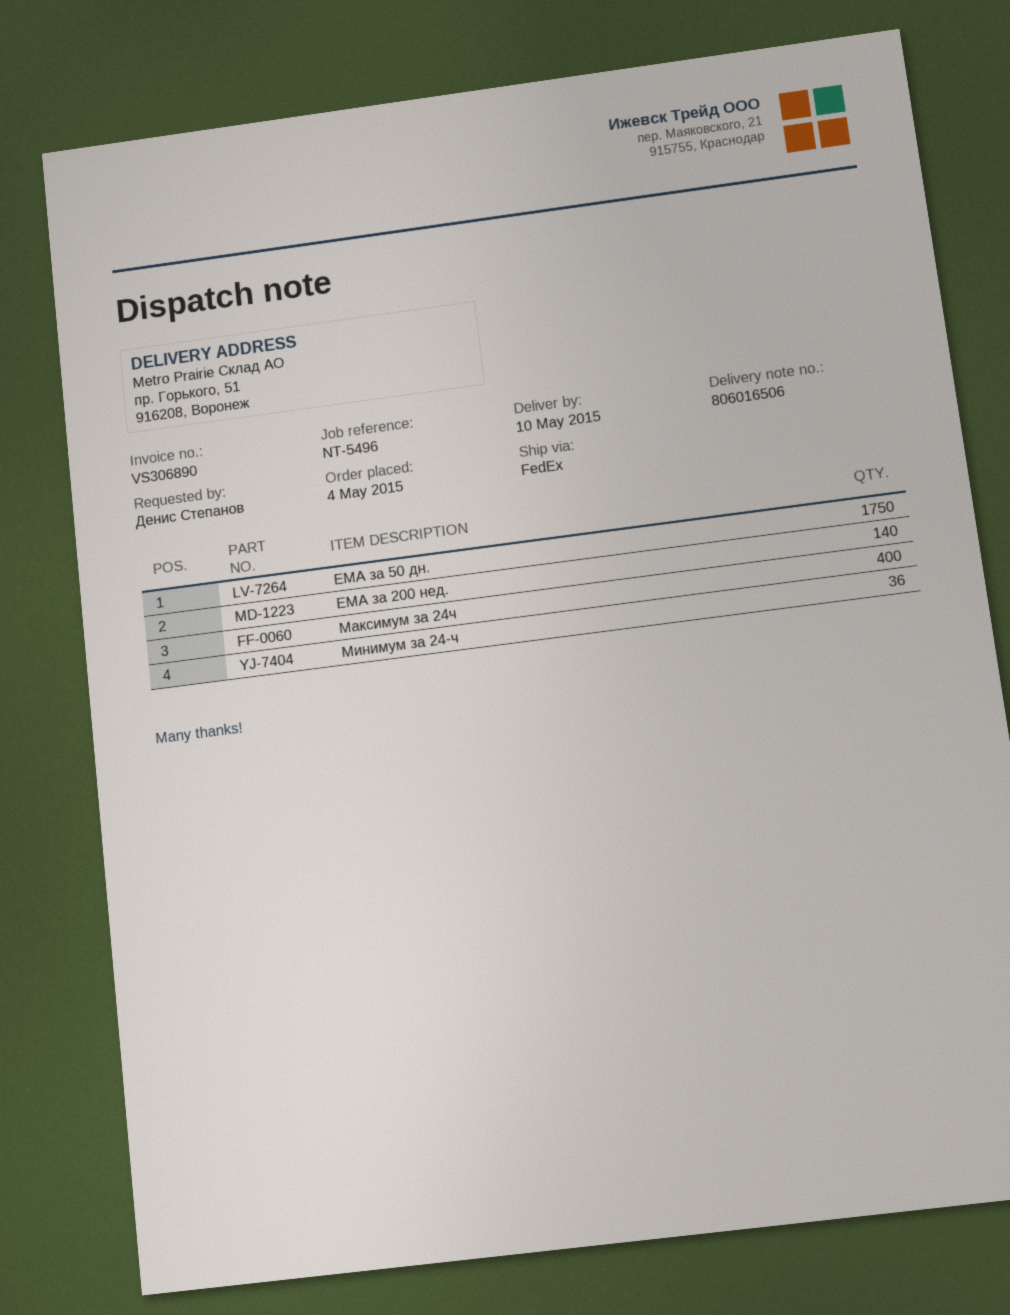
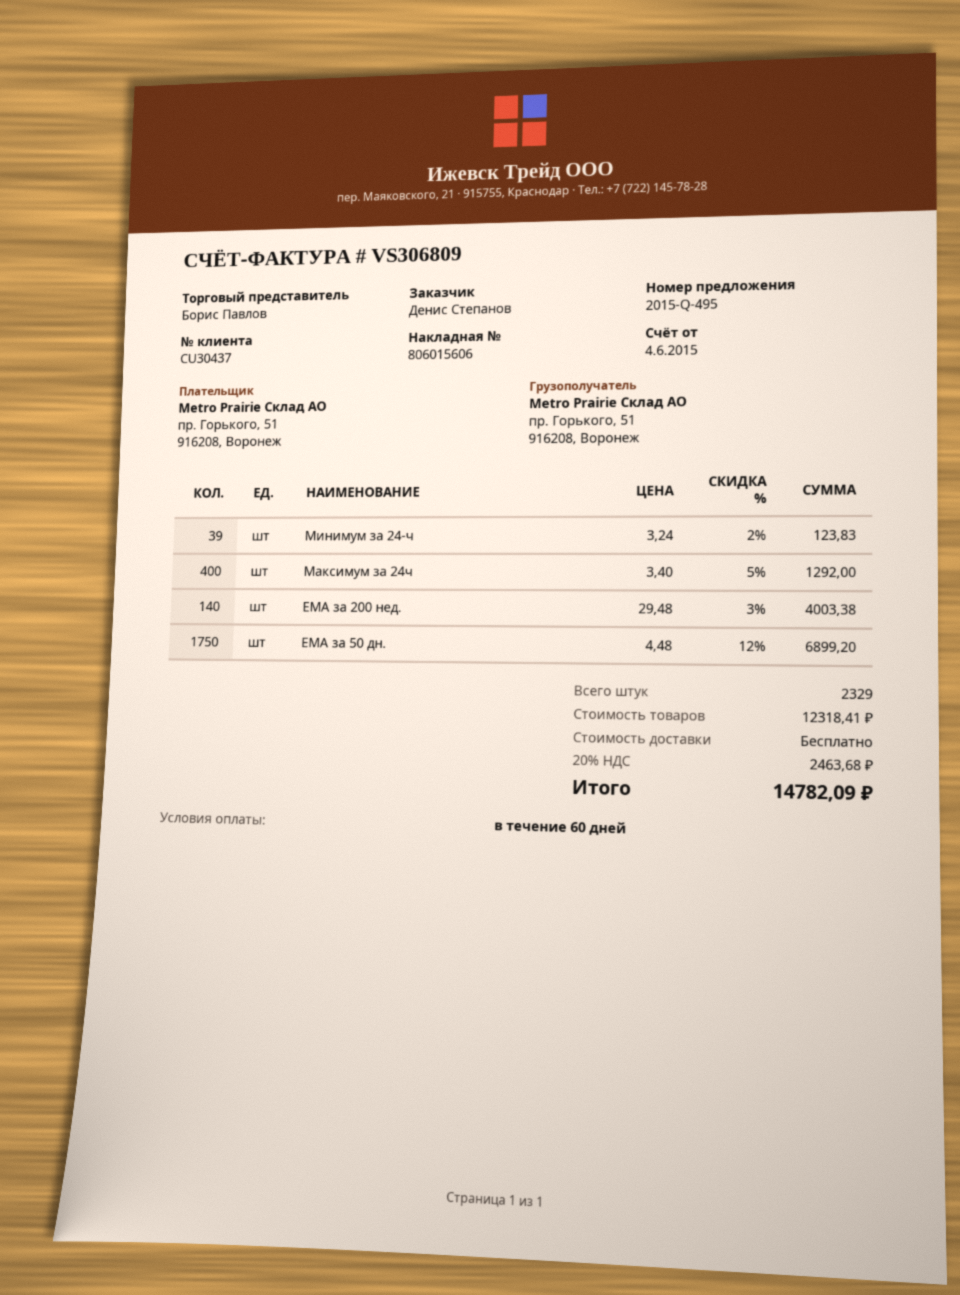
delivery note number: 806016506 -> 806015606
invoice number: VS306890 -> VS306809
Минимум за 24-ч: 36 -> 39

